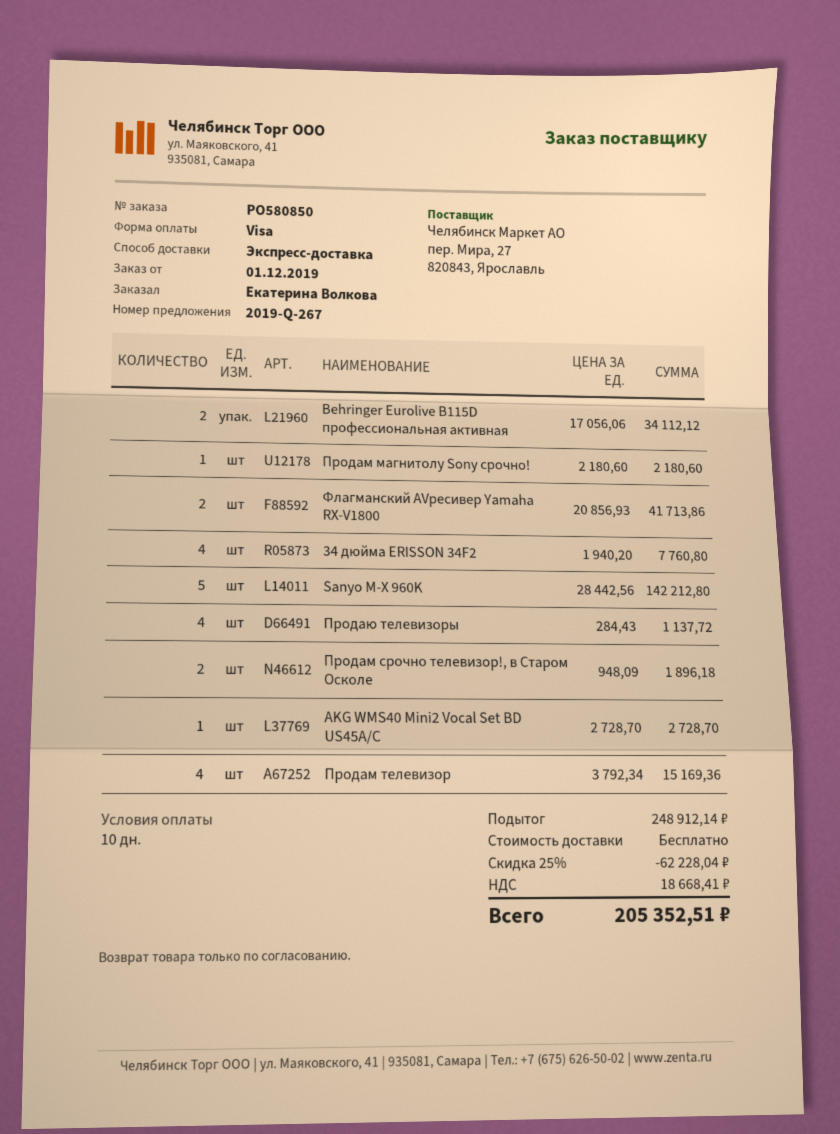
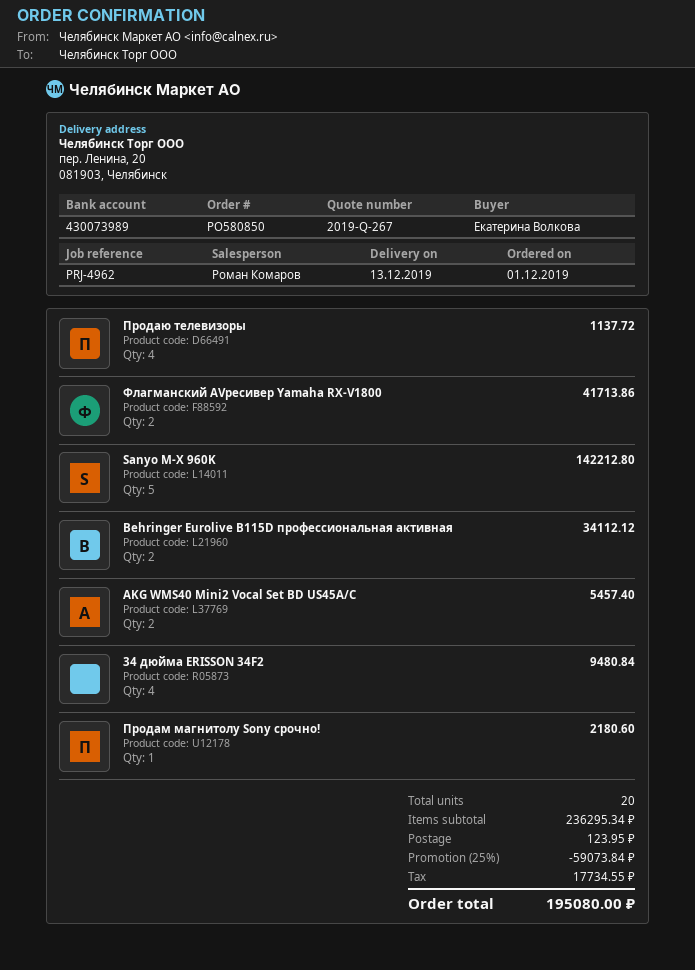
34 дюйма ERISSON 34F2: 4 for 7760.80 -> 4 for 9480.84
Продам срочно телевизор!, в Старом Осколе: 2 for 1896.18 -> none
AKG WMS40 Mini2 Vocal Set BD US45A/C: 1 for 2728.70 -> 2 for 5457.40
Продам телевизор: 4 for 15169.36 -> none
subtotal: 248912.14 -> 236295.34
discount: 25% = 62228.04 -> 25% = 59073.84
shipping: 0.00 -> 123.95
tax: 18668.41 -> 17734.55
total: 205352.51 -> 195080.00

